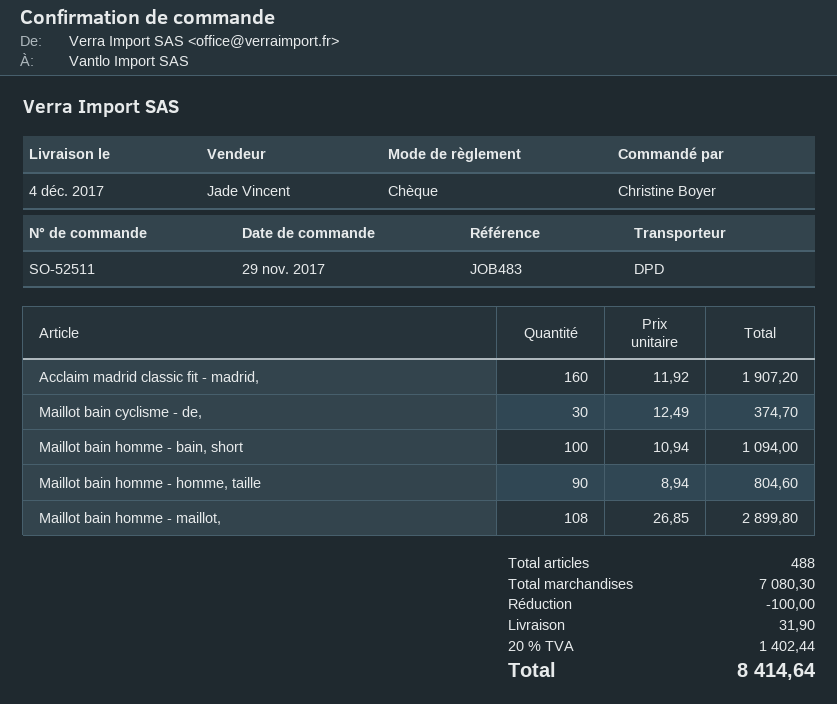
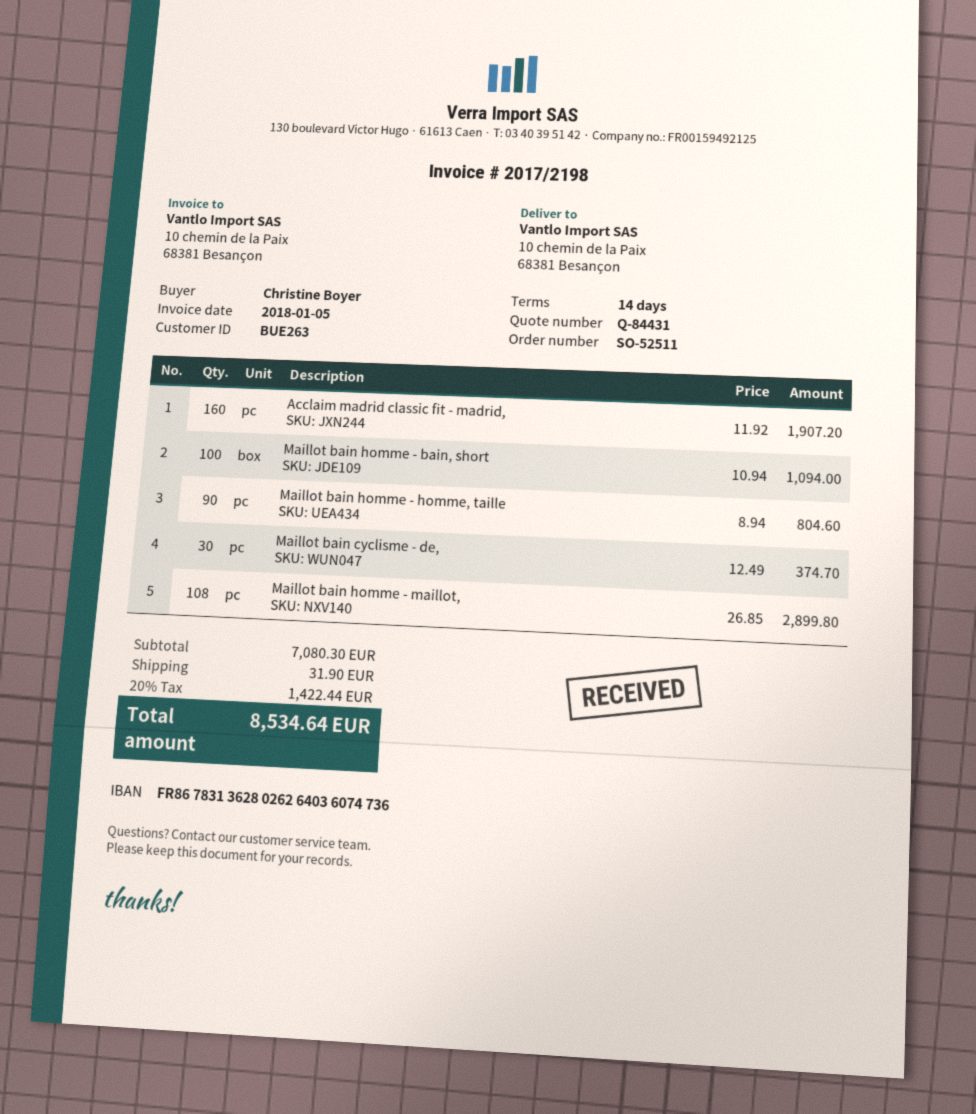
discount: 100.00 -> none
tax: 20% = 1402.44 -> 20% = 1422.44
total: 8414.64 -> 8534.64

